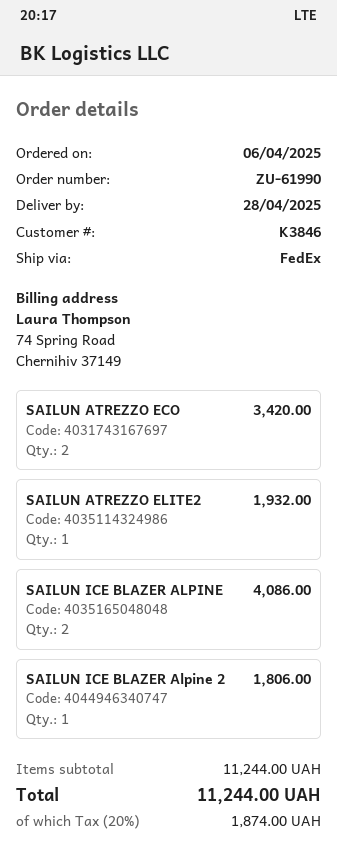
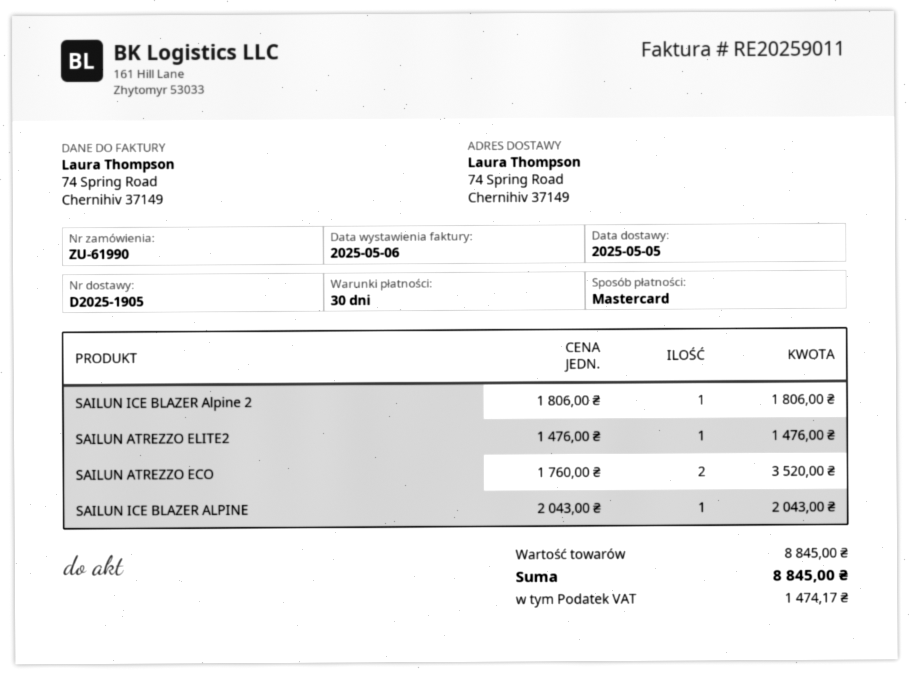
delivery date: 2025-04-28 -> 2025-05-05
SAILUN ATREZZO ECO: 2 for 3420.00 -> 2 for 3520.00
SAILUN ATREZZO ELITE2: 1 for 1932.00 -> 1 for 1476.00
SAILUN ICE BLAZER ALPINE: 2 for 4086.00 -> 1 for 2043.00
subtotal: 11244.00 -> 8845.00
tax: 1874.00 -> 1474.17
total: 11244.00 -> 8845.00

